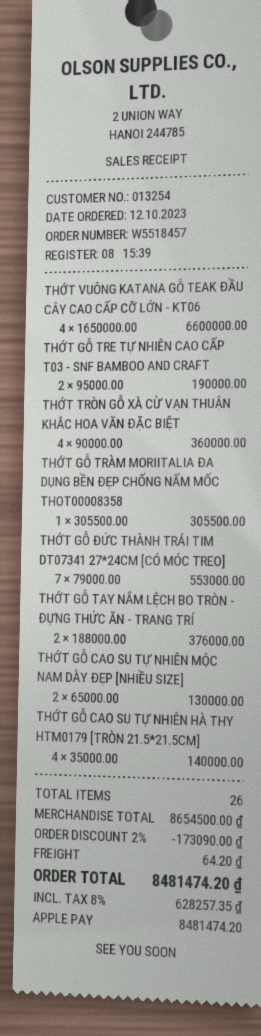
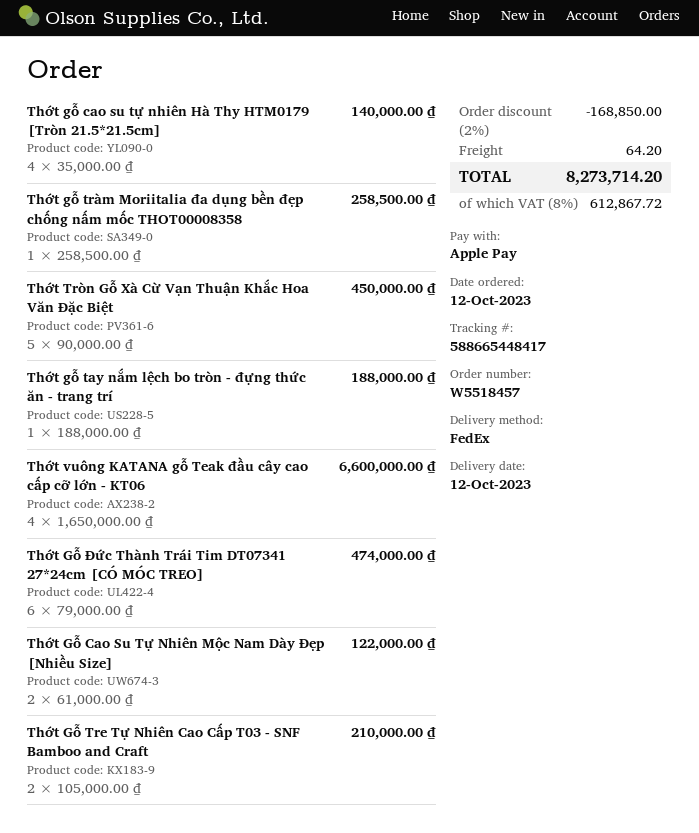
THỚT GỖ TRE TỰ NHIÊN CAO CẤP T03 - SNF BAMBOO AND CRAFT: 2 x 95000.00 = 190000.00 -> 2 x 105000.00 = 210000.00
THỚT TRÒN GỖ XÀ CỪ VẠN THUẬN KHẮC HOA VĂN ĐẶC BIỆT: 4 x 90000.00 = 360000.00 -> 5 x 90000.00 = 450000.00
THỚT GỖ TRÀM MORIITALIA ĐA DỤNG BỀN ĐẸP CHỐNG NẤM MỐC THOT00008358: 1 x 305500.00 = 305500.00 -> 1 x 258500.00 = 258500.00
THỚT GỖ ĐỨC THÀNH TRÁI TIM DT07341 27*24CM [CÓ MÓC TREO]: 7 x 79000.00 = 553000.00 -> 6 x 79000.00 = 474000.00
THỚT GỖ TAY NẮM LỆCH BO TRÒN - ĐỰNG THỨC ĂN - TRANG TRÍ: 2 x 188000.00 = 376000.00 -> 1 x 188000.00 = 188000.00
THỚT GỖ CAO SU TỰ NHIÊN MỘC NAM DÀY ĐẸP [NHIỀU SIZE]: 2 x 65000.00 = 130000.00 -> 2 x 61000.00 = 122000.00
discount: 2% = 173090.00 -> 2% = 168850.00
tax: 8% = 628257.35 -> 8% = 612867.72
total: 8481474.20 -> 8273714.20

